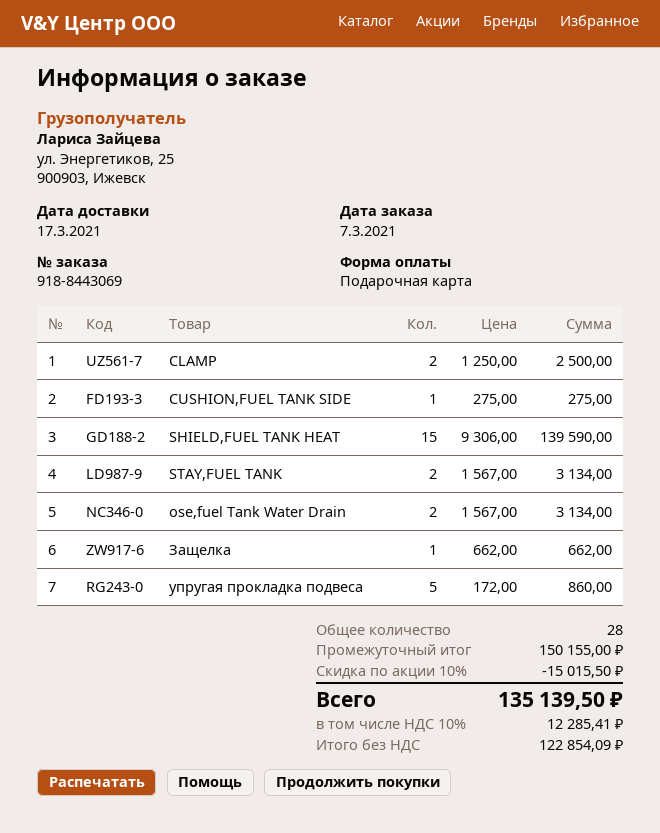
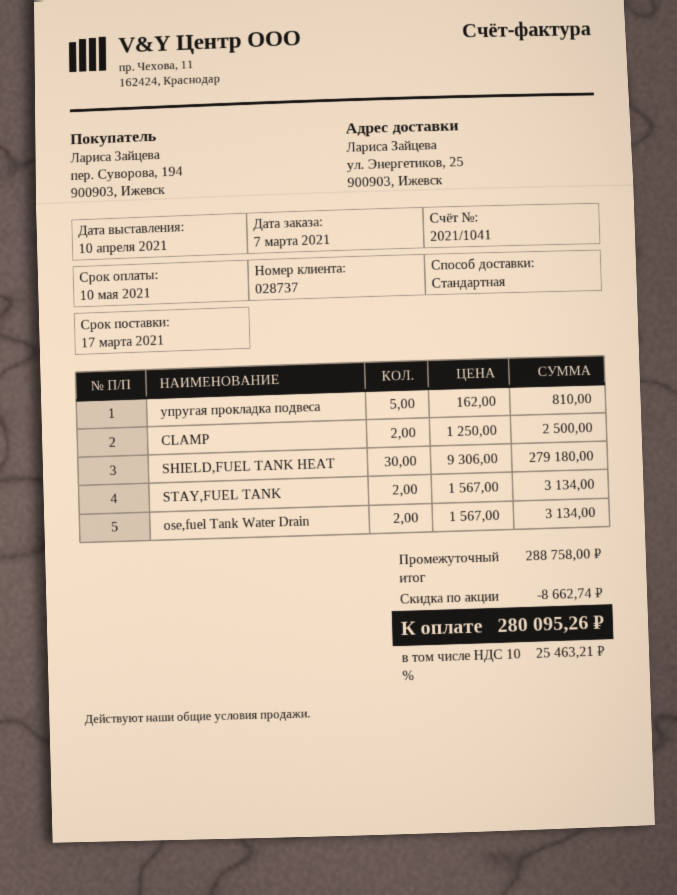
CUSHION,FUEL TANK SIDE: 1 x 275.00 = 275.00 -> none
SHIELD,FUEL TANK HEAT: 15 x 9306.00 = 139590.00 -> 30 x 9306.00 = 279180.00
Защелка: 1 x 662.00 = 662.00 -> none
упругая прокладка подвеса: 5 x 172.00 = 860.00 -> 5 x 162.00 = 810.00
subtotal: 150155.00 -> 288758.00
discount: 15015.50 -> 8662.74
tax: 10% = 12285.41 -> 10% = 25463.21
total: 135139.50 -> 280095.26

